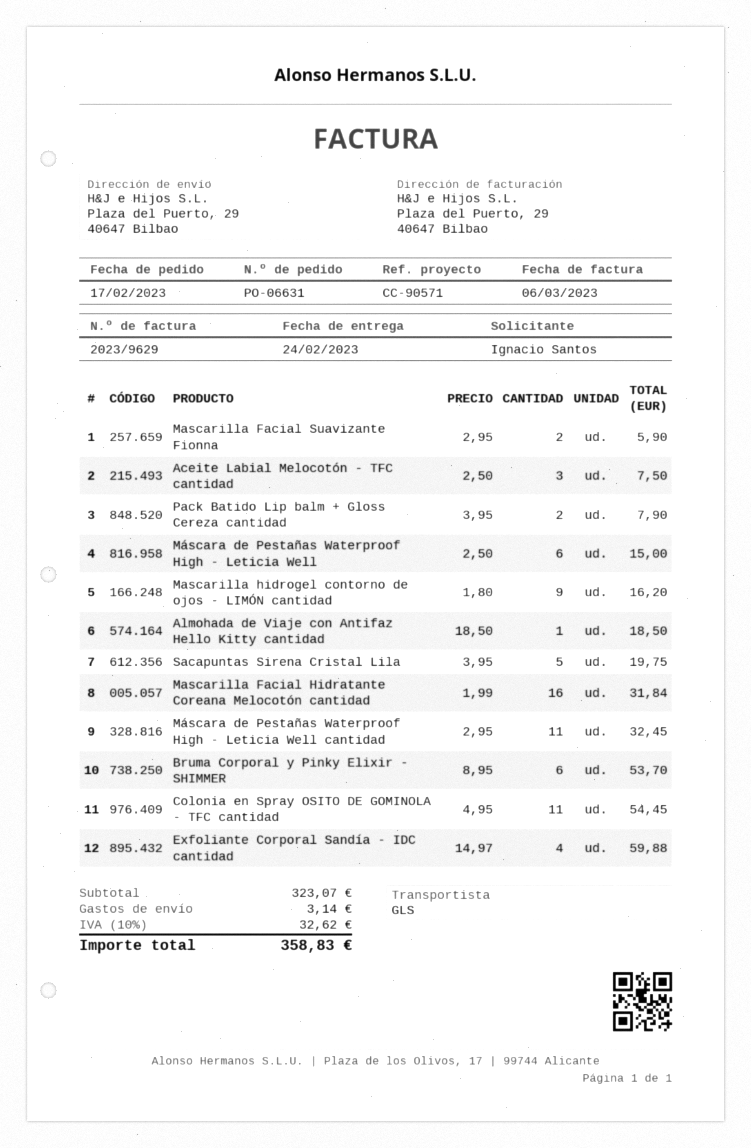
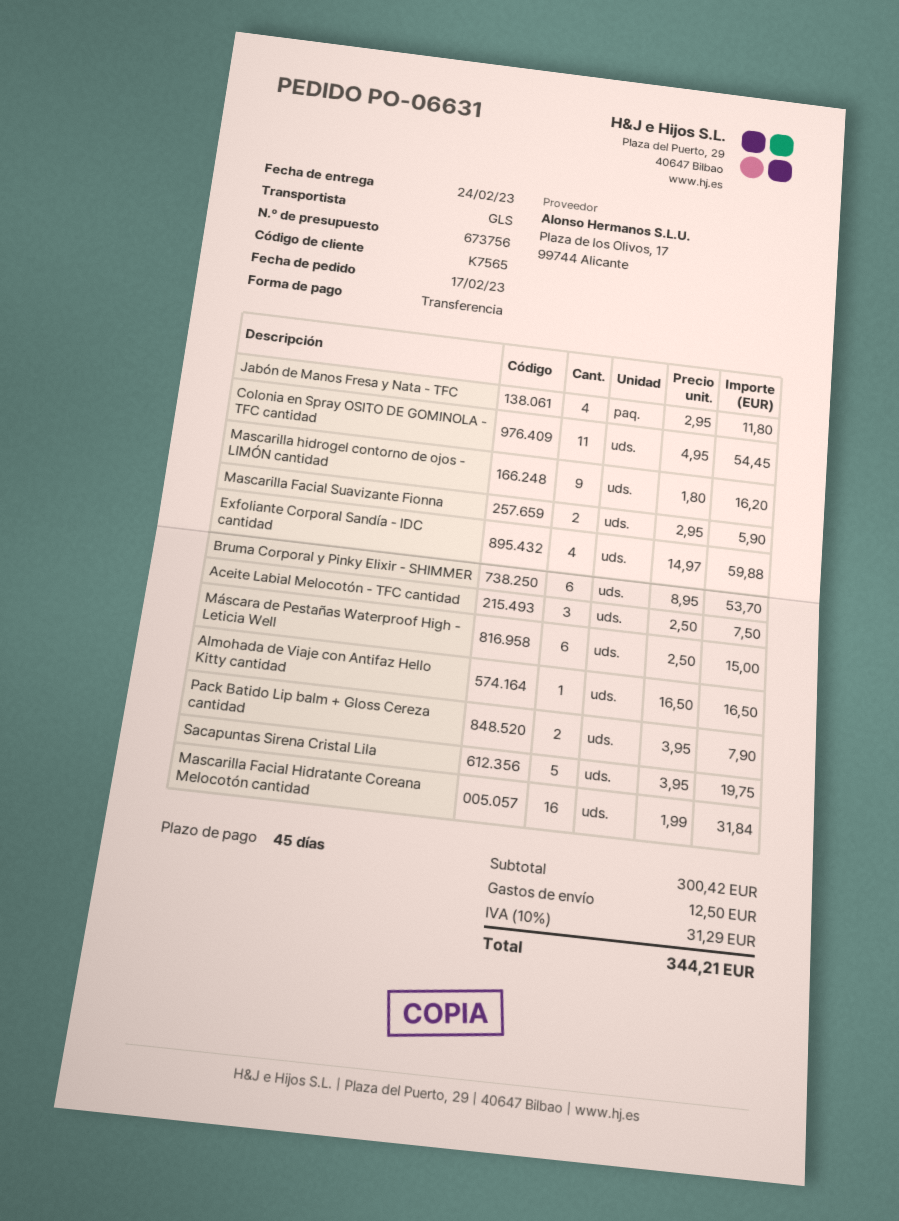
Almohada de Viaje con Antifaz Hello Kitty cantidad: 1 x 18.50 = 18.50 -> 1 x 16.50 = 16.50
Máscara de Pestañas Waterproof High - Leticia Well cantidad: 11 x 2.95 = 32.45 -> none
Jabón de Manos Fresa y Nata - TFC: none -> 4 x 2.95 = 11.80
subtotal: 323.07 -> 300.42
shipping: 3.14 -> 12.50
tax: 10% = 32.62 -> 10% = 31.29
total: 358.83 -> 344.21

